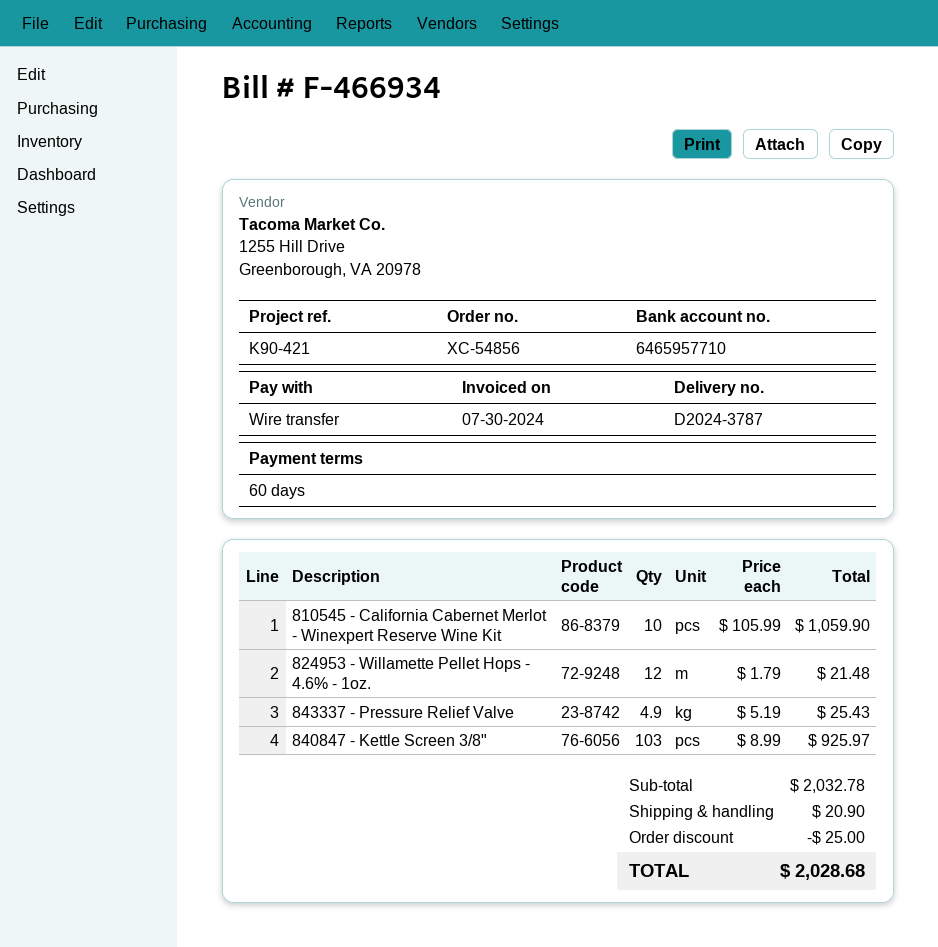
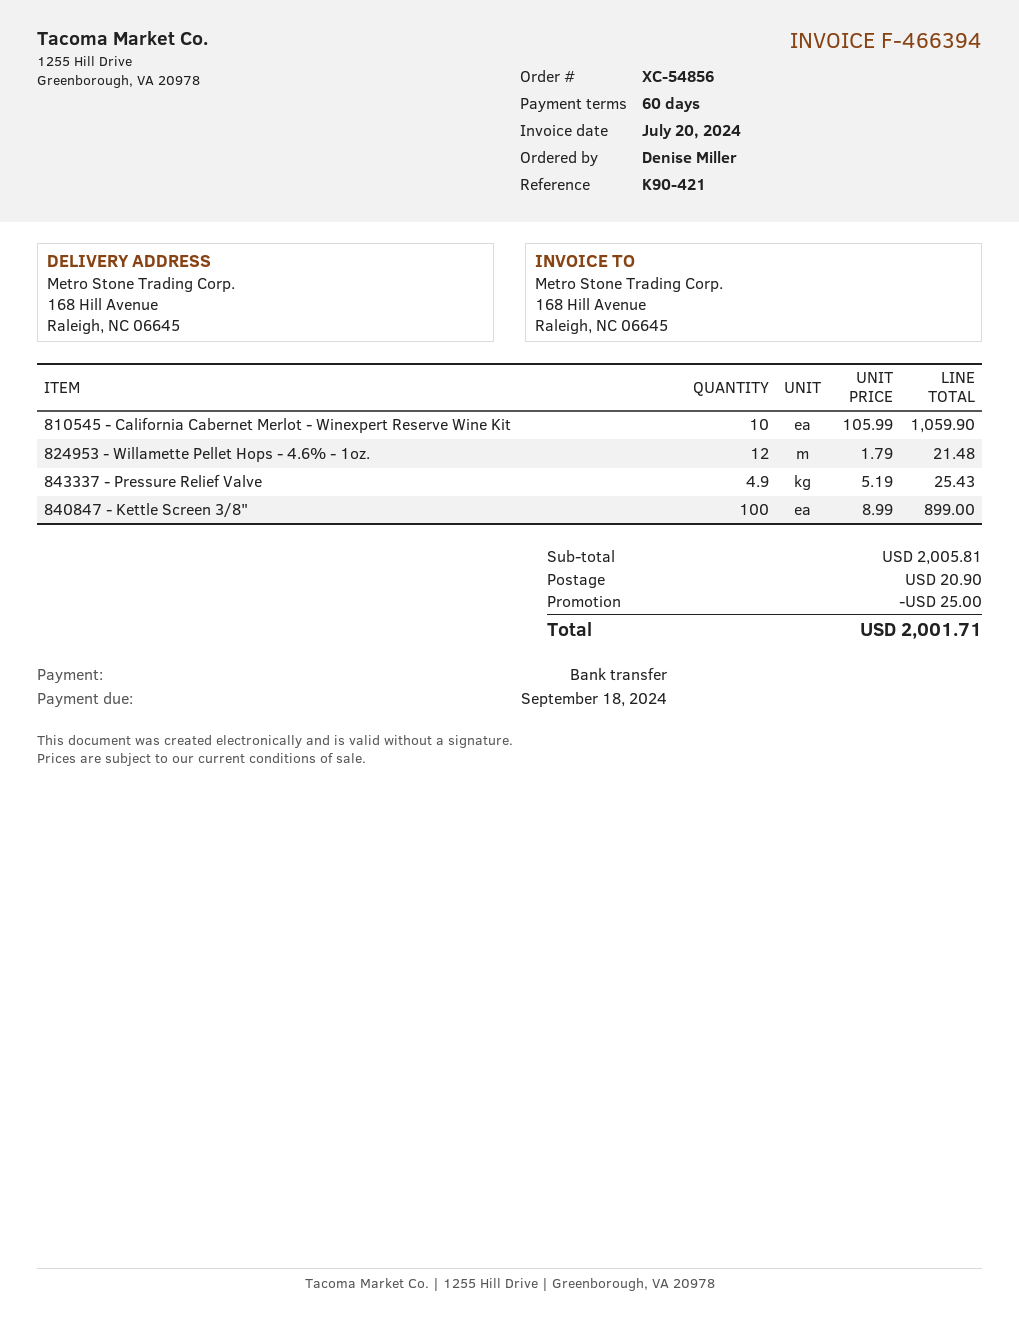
invoice number: F-466934 -> F-466394
invoice date: 2024-07-30 -> 2024-07-20
840847 - Kettle Screen 3/8": 103 x 8.99 = 925.97 -> 100 x 8.99 = 899.00
subtotal: 2032.78 -> 2005.81
total: 2028.68 -> 2001.71

